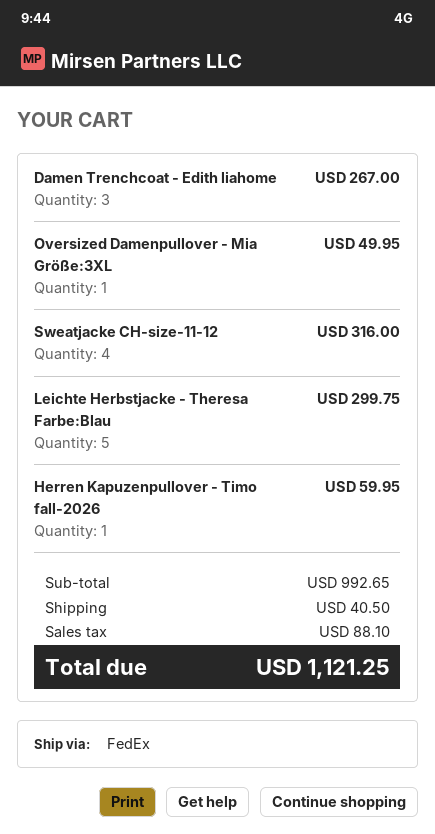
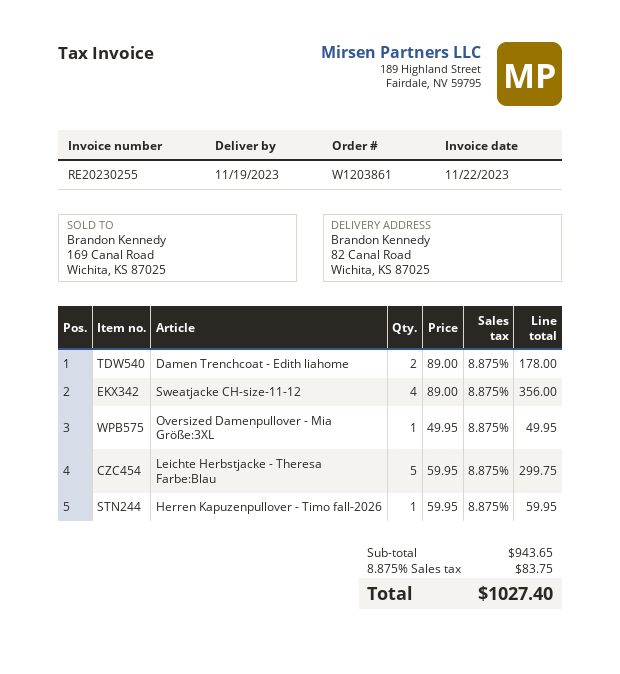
Damen Trenchcoat - Edith liahome: 3 for 267.00 -> 2 for 178.00
Sweatjacke CH-size-11-12: 4 for 316.00 -> 4 for 356.00
subtotal: 992.65 -> 943.65
shipping: 40.50 -> none
tax: 88.10 -> 83.75
total: 1121.25 -> 1027.40

